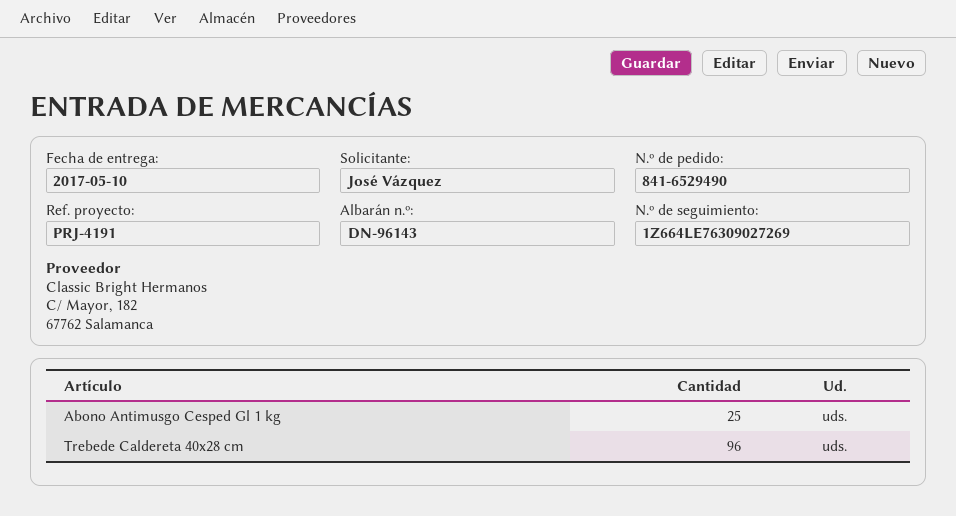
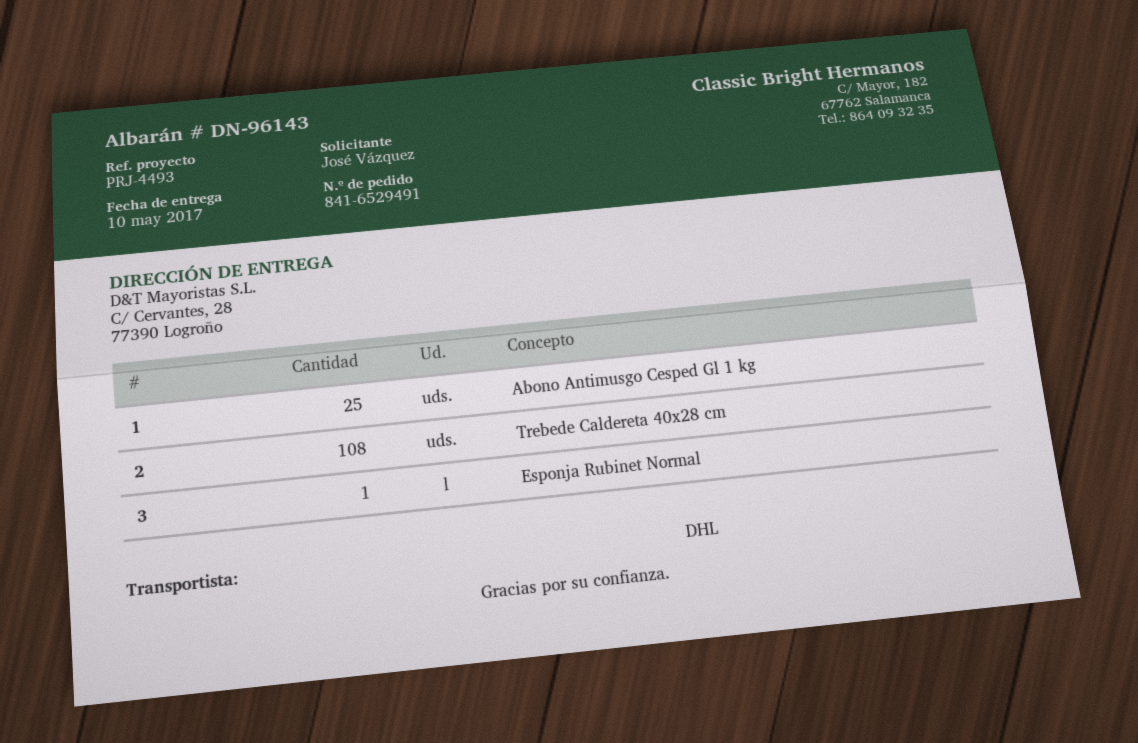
order number: 841-6529490 -> 841-6529491
reference: PRJ-4191 -> PRJ-4493
Trebede Caldereta 40x28 cm: 96 -> 108
Esponja Rubinet Normal: none -> 1

